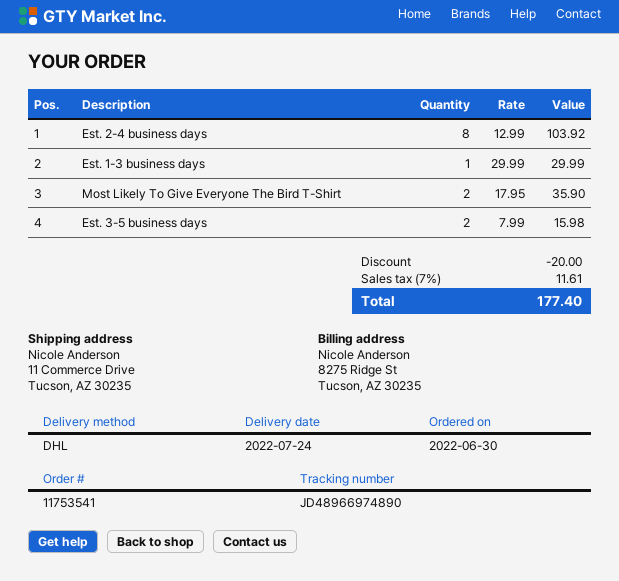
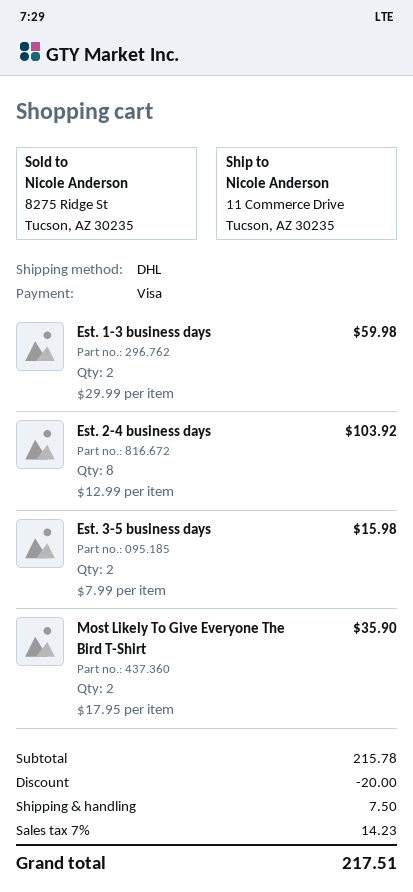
Est. 1-3 business days: 1 x 29.99 = 29.99 -> 2 x 29.99 = 59.98
shipping: none -> 7.50
tax: 7% = 11.61 -> 7% = 14.23
total: 177.40 -> 217.51

